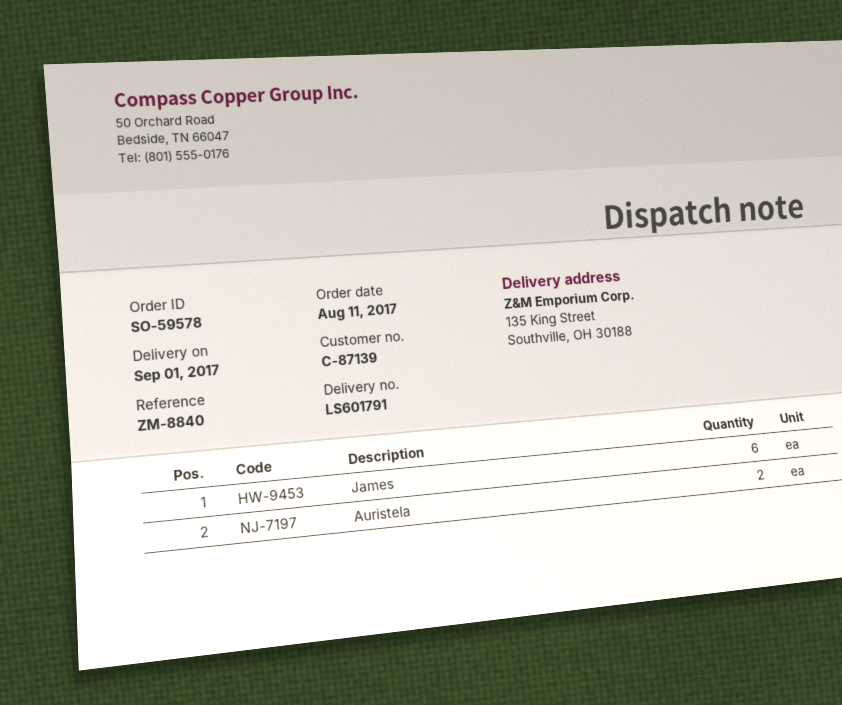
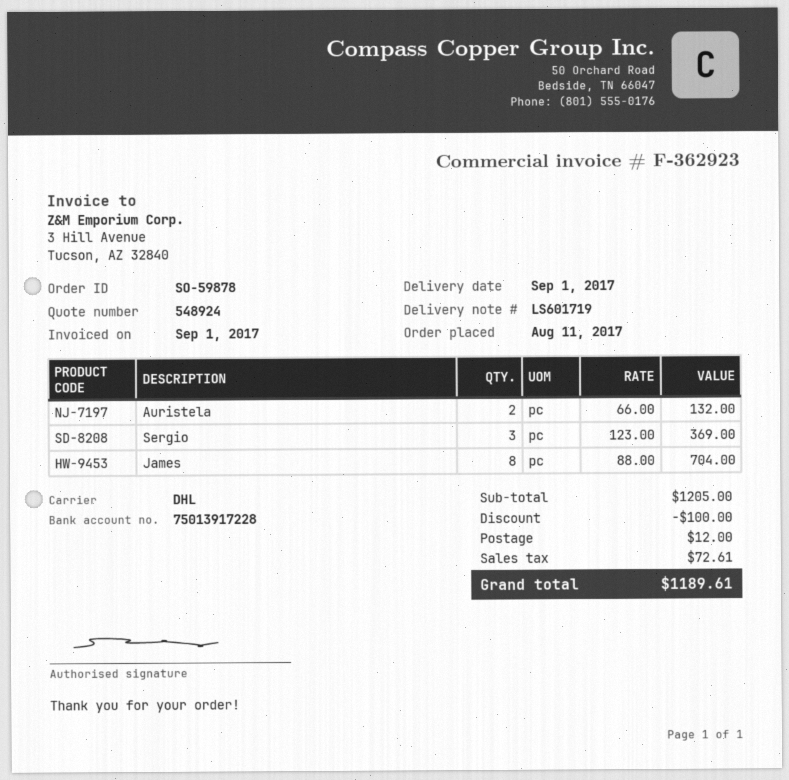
order number: SO-59578 -> SO-59878
delivery note number: LS601791 -> LS601719
James: 6 -> 8
Sergio: none -> 3

